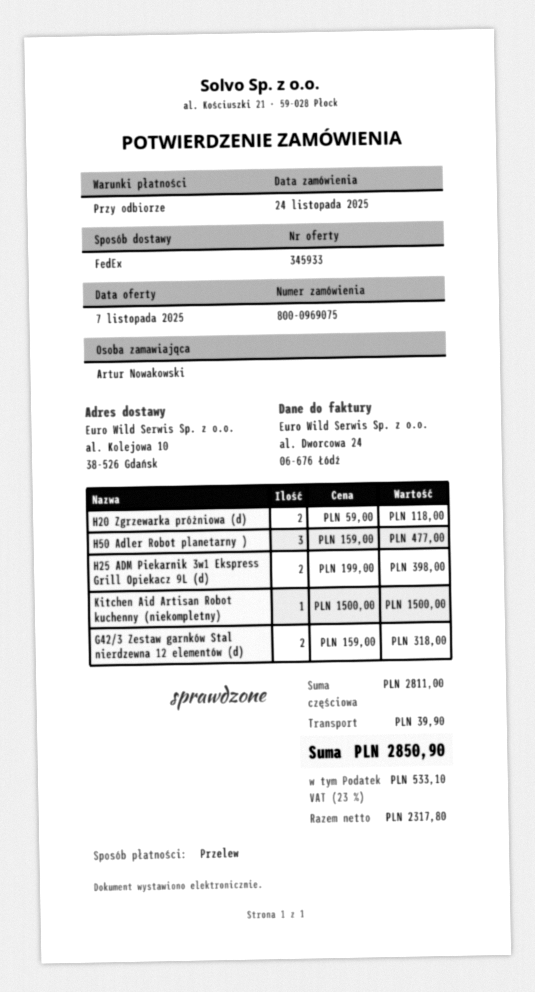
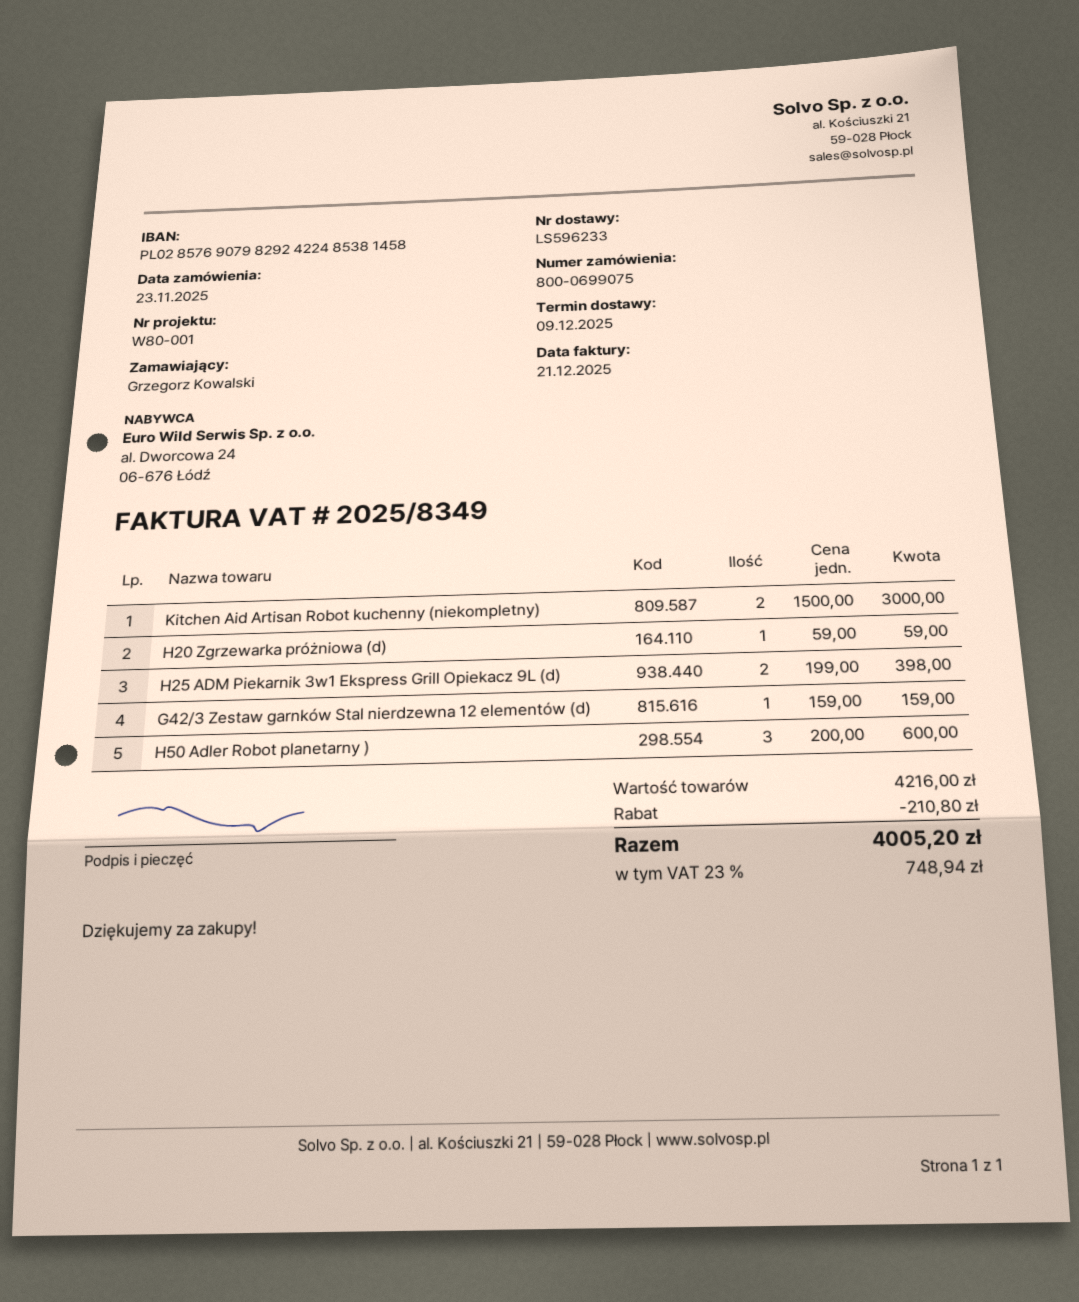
order number: 800-0969075 -> 800-0699075
order date: 2025-11-24 -> 2025-11-23
ordered by: Artur Nowakowski -> Grzegorz Kowalski
H20 Zgrzewarka próżniowa (d): 2 x 59.00 = 118.00 -> 1 x 59.00 = 59.00
H50 Adler Robot planetarny ): 3 x 159.00 = 477.00 -> 3 x 200.00 = 600.00
Kitchen Aid Artisan Robot kuchenny (niekompletny): 1 x 1500.00 = 1500.00 -> 2 x 1500.00 = 3000.00
G42/3 Zestaw garnków Stal nierdzewna 12 elementów (d): 2 x 159.00 = 318.00 -> 1 x 159.00 = 159.00
subtotal: 2811.00 -> 4216.00
discount: none -> 210.80
shipping: 39.90 -> none
tax: 23% = 533.10 -> 23% = 748.94
total: 2850.90 -> 4005.20

